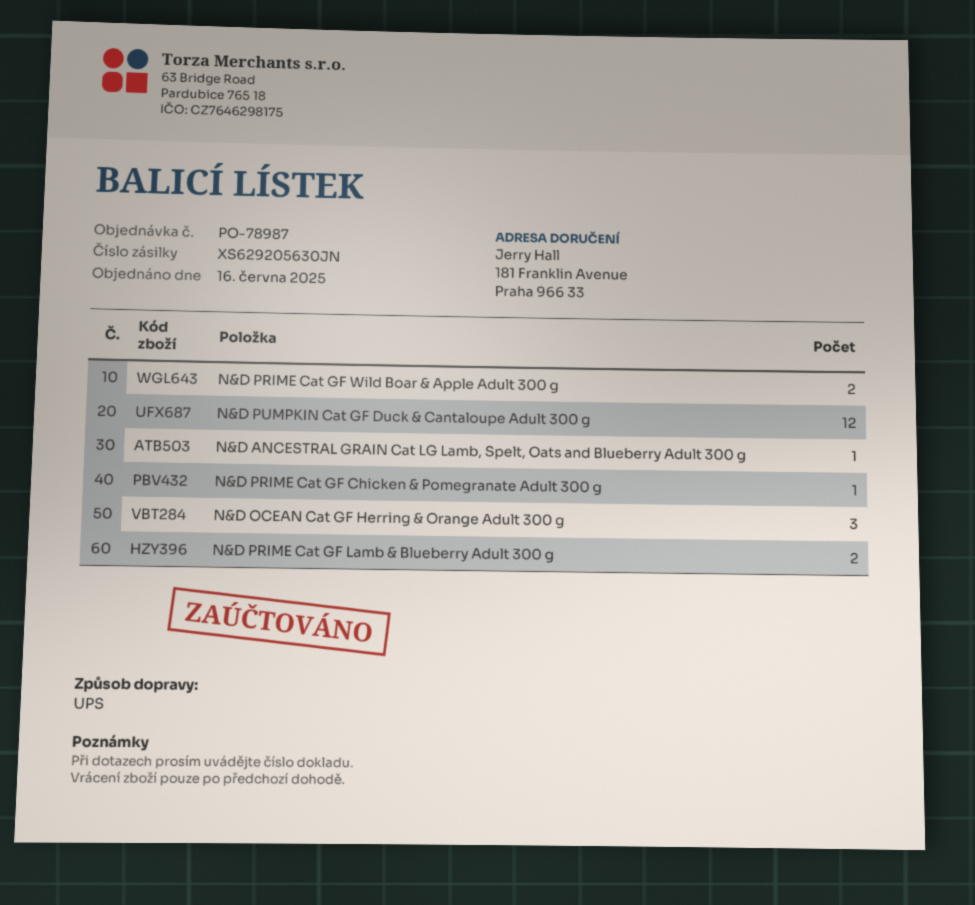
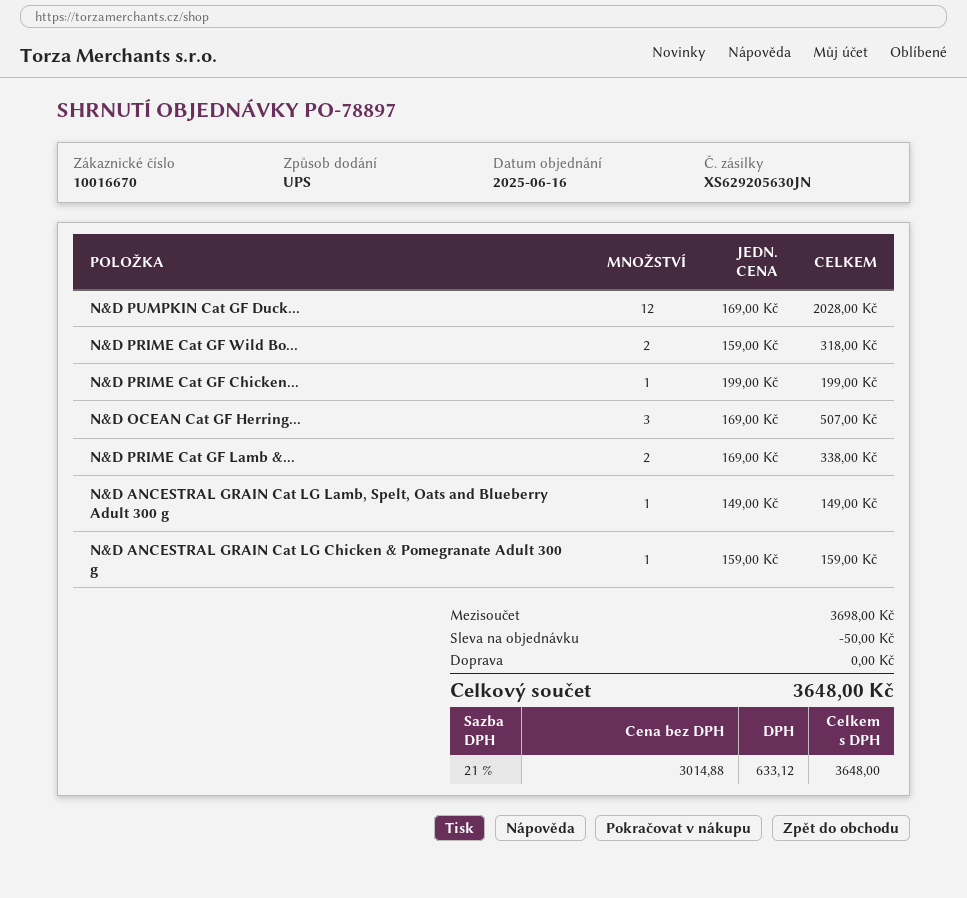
order number: PO-78987 -> PO-78897
N&D ANCESTRAL GRAIN Cat LG Chicken & Pomegranate Adult 300 g: none -> 1

